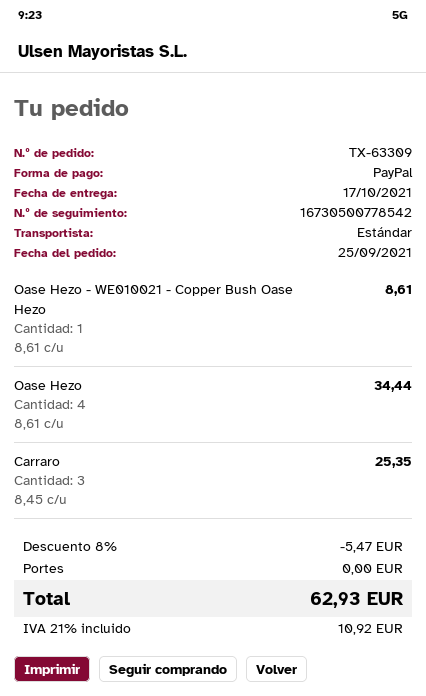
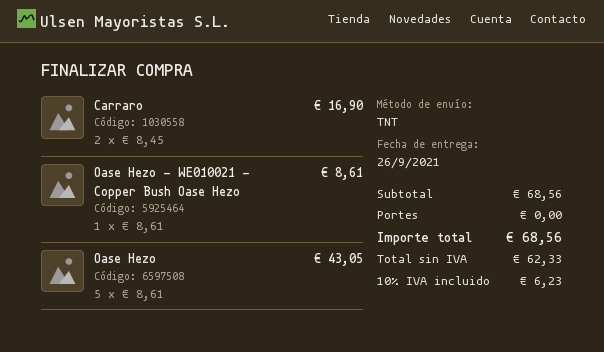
delivery date: 2021-10-17 -> 2021-09-26
shipping method: standard -> TNT
Oase Hezo: 4 x 8.61 = 34.44 -> 5 x 8.61 = 43.05
Carraro: 3 x 8.45 = 25.35 -> 2 x 8.45 = 16.90
discount: 8% = 5.47 -> none
tax: 21% = 10.92 -> 10% = 6.23
total: 62.93 -> 68.56

